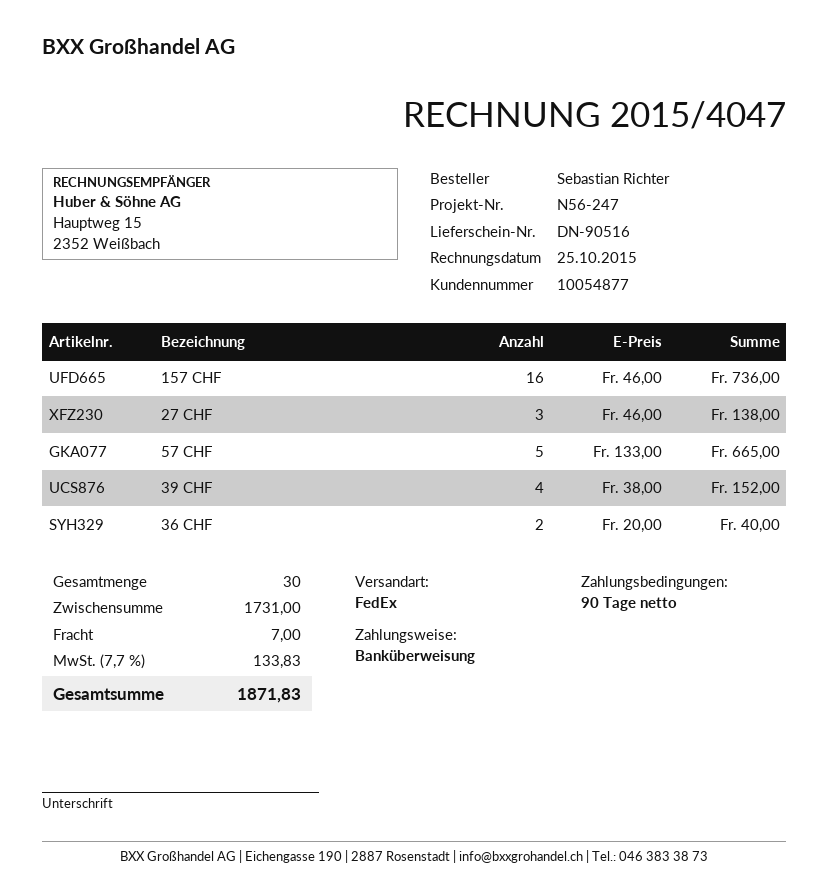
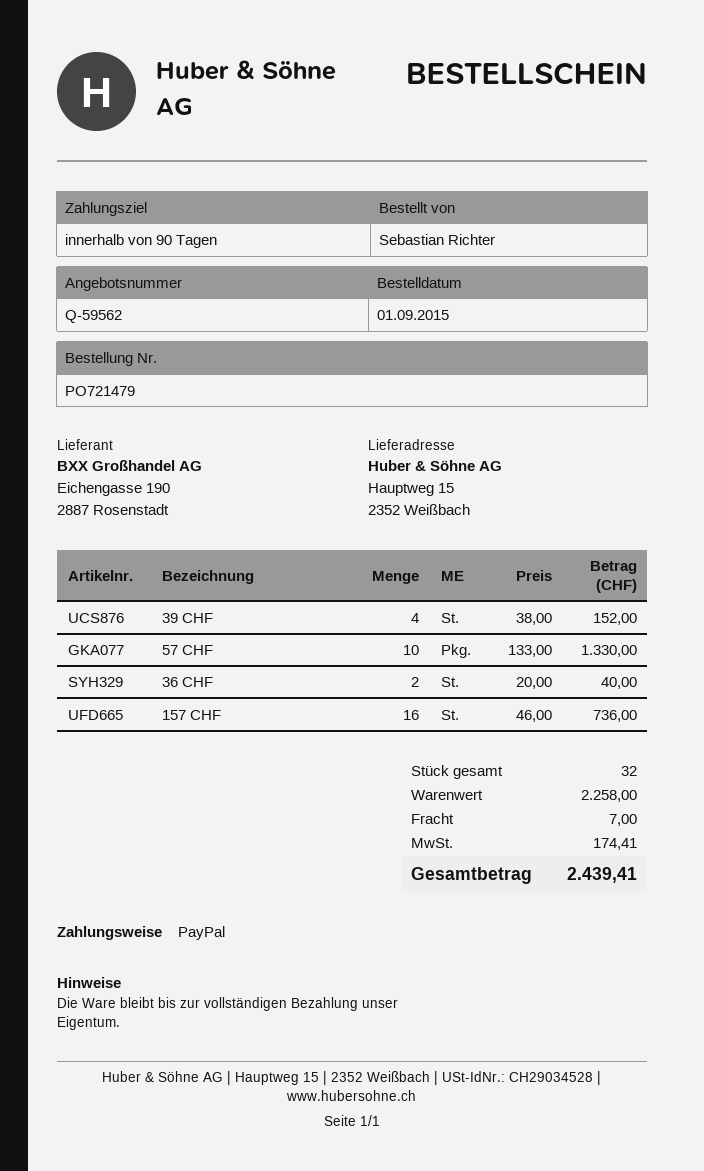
payment method: bank transfer -> PayPal
27 CHF: 3 x 46.00 = 138.00 -> none
57 CHF: 5 x 133.00 = 665.00 -> 10 x 133.00 = 1330.00
total quantity: 30 -> 32
subtotal: 1731.00 -> 2258.00
tax: 133.83 -> 174.41
total: 1871.83 -> 2439.41

